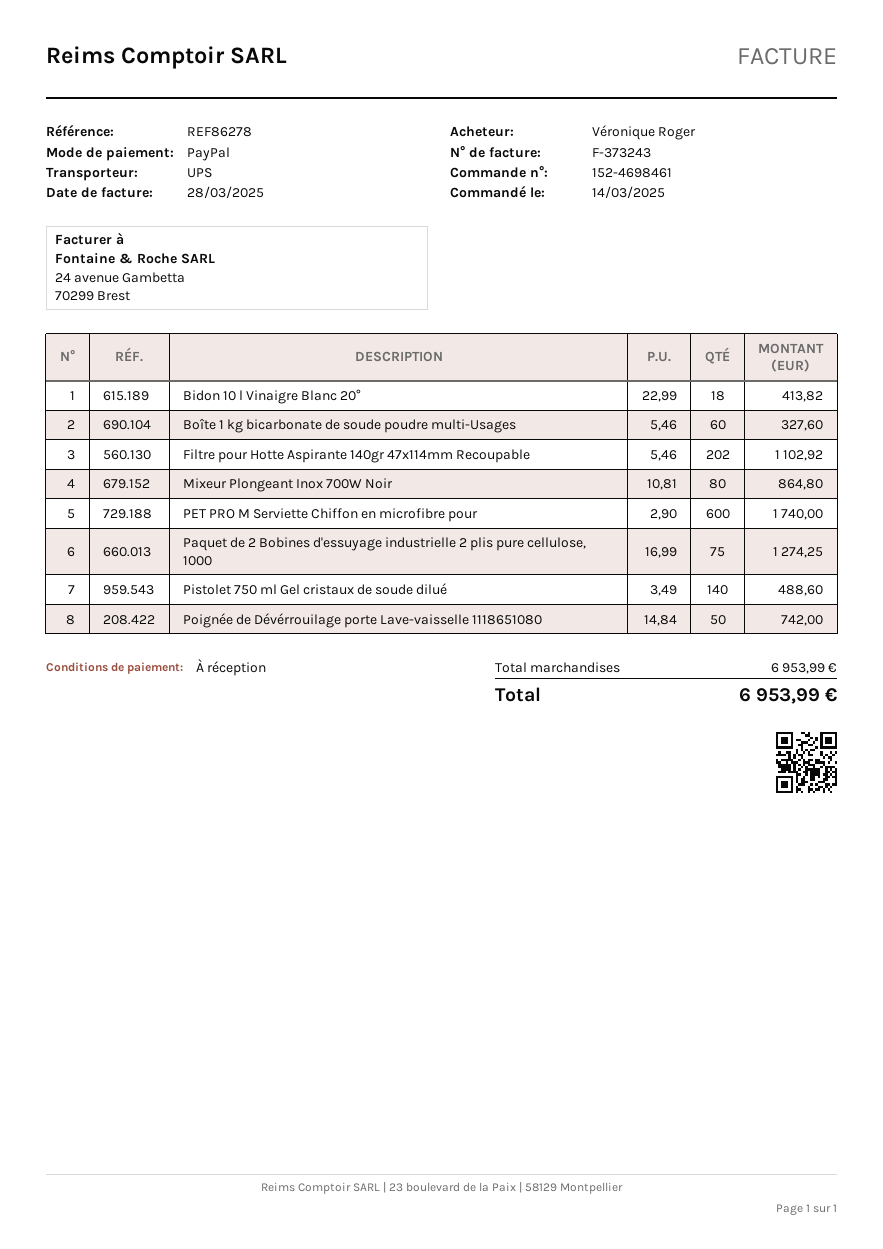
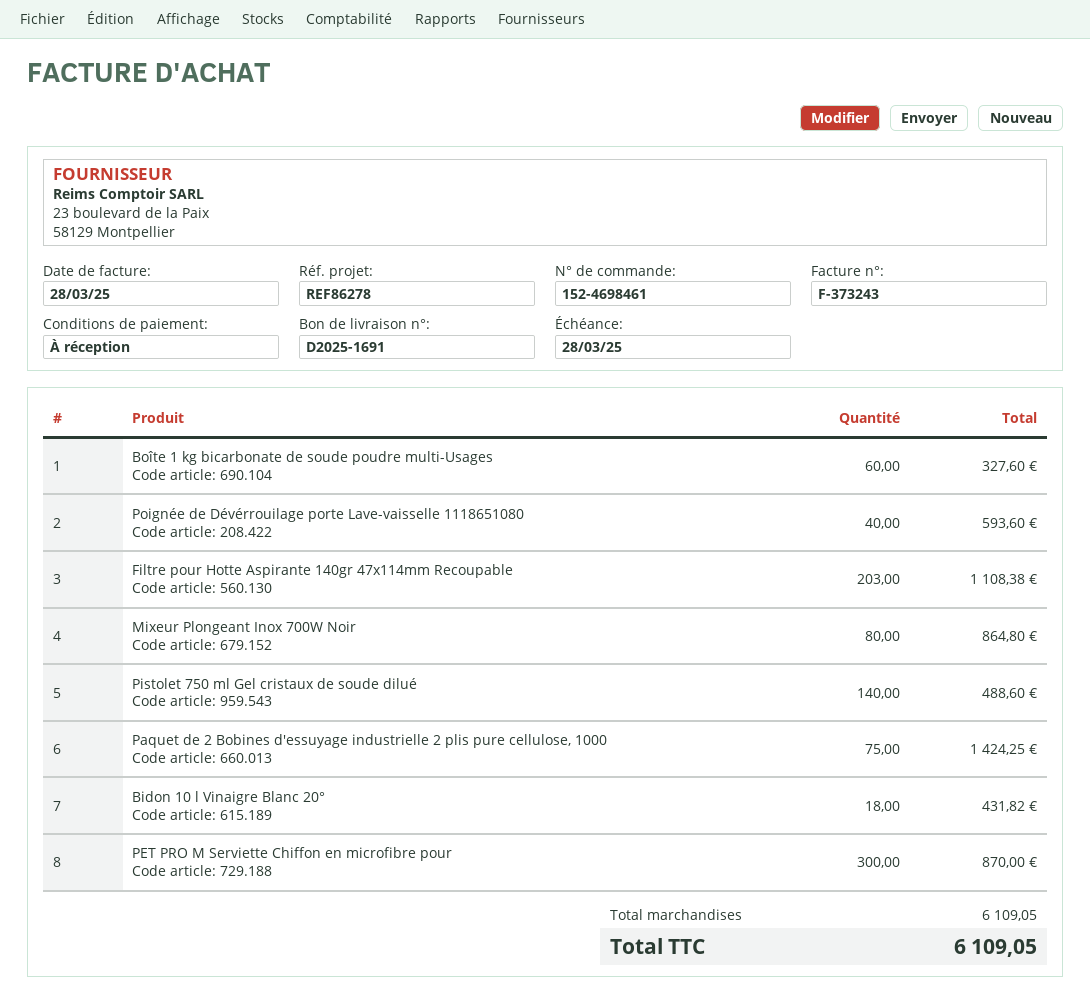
Bidon 10 l Vinaigre Blanc 20°: 18 for 413.82 -> 18 for 431.82
Filtre pour Hotte Aspirante 140gr 47x114mm Recoupable: 202 for 1102.92 -> 203 for 1108.38
PET PRO M Serviette Chiffon en microfibre pour: 600 for 1740.00 -> 300 for 870.00
Paquet de 2 Bobines d'essuyage industrielle 2 plis pure cellulose, 1000: 75 for 1274.25 -> 75 for 1424.25
Poignée de Dévérrouilage porte Lave-vaisselle 1118651080: 50 for 742.00 -> 40 for 593.60
subtotal: 6953.99 -> 6109.05
total: 6953.99 -> 6109.05

